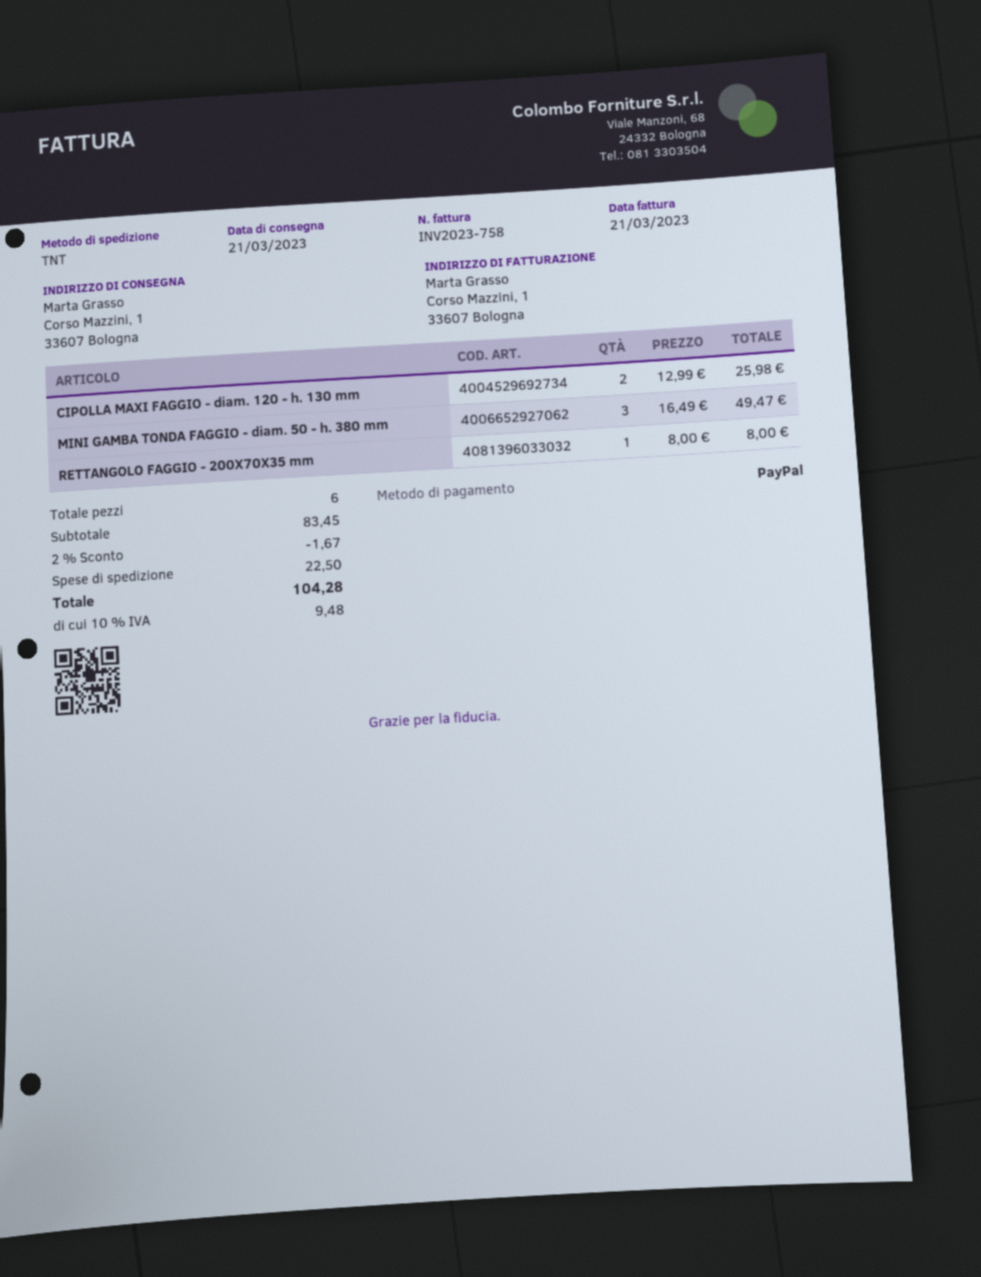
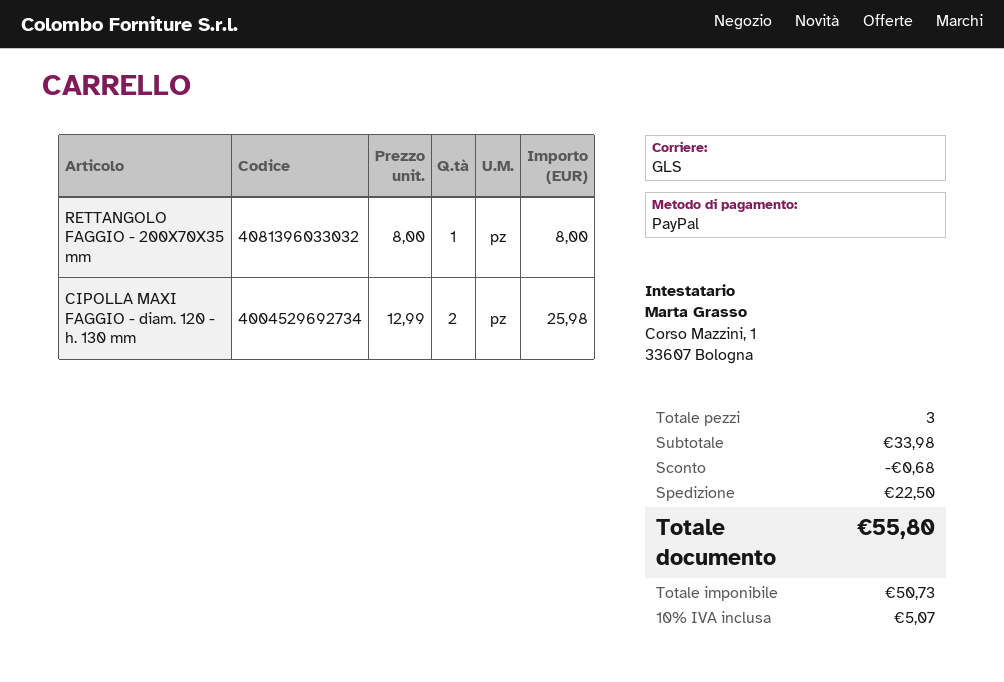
shipping method: TNT -> GLS
MINI GAMBA TONDA FAGGIO - diam. 50 - h. 380 mm: 3 x 16.49 = 49.47 -> none
total quantity: 6 -> 3
subtotal: 83.45 -> 33.98
discount: 1.67 -> 0.68
tax: 10% = 9.48 -> 10% = 5.07
total: 104.28 -> 55.80

